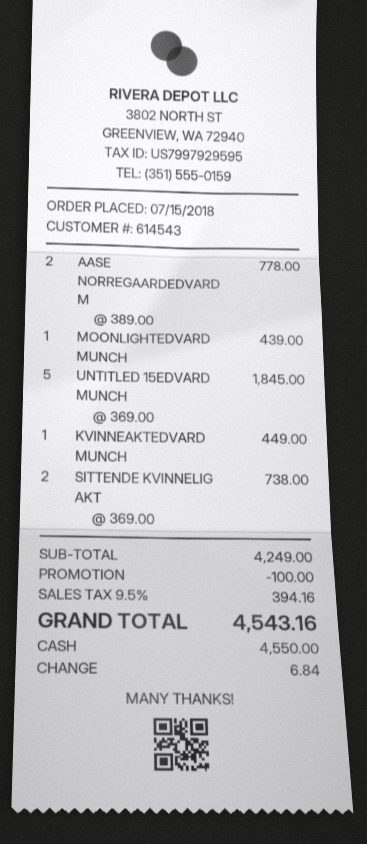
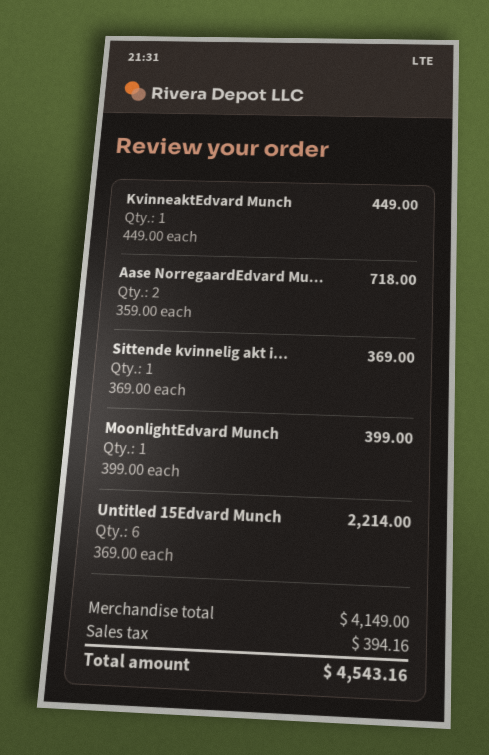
AASE NORREGAARDEDVARD M: 2 x 389.00 = 778.00 -> 2 x 359.00 = 718.00
MOONLIGHTEDVARD MUNCH: 1 x 439.00 = 439.00 -> 1 x 399.00 = 399.00
UNTITLED 15EDVARD MUNCH: 5 x 369.00 = 1845.00 -> 6 x 369.00 = 2214.00
SITTENDE KVINNELIG AKT: 2 x 369.00 = 738.00 -> 1 x 369.00 = 369.00
subtotal: 4249.00 -> 4149.00
discount: 100.00 -> none

